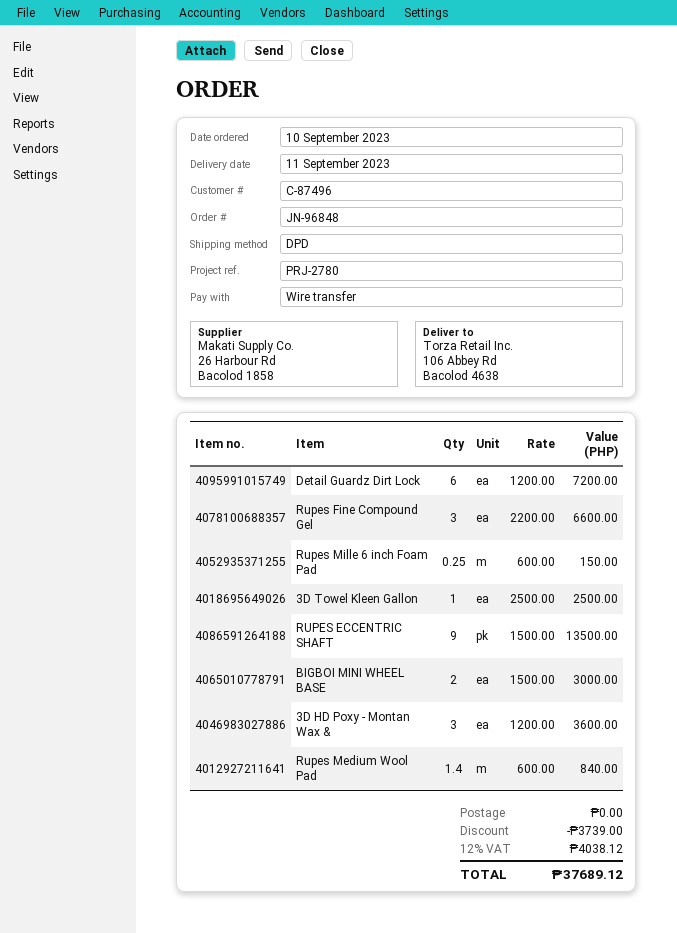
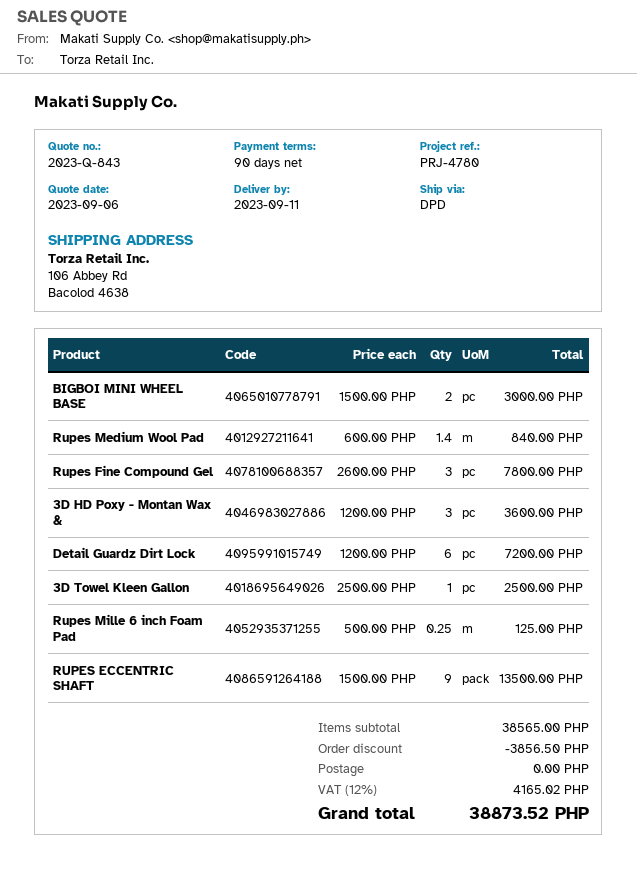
reference: PRJ-2780 -> PRJ-4780
Rupes Fine Compound Gel: 3 x 2200.00 = 6600.00 -> 3 x 2600.00 = 7800.00
Rupes Mille 6 inch Foam Pad: 0.25 x 600.00 = 150.00 -> 0.25 x 500.00 = 125.00
discount: 3739.00 -> 3856.50
tax: 12% = 4038.12 -> 12% = 4165.02
total: 37689.12 -> 38873.52

